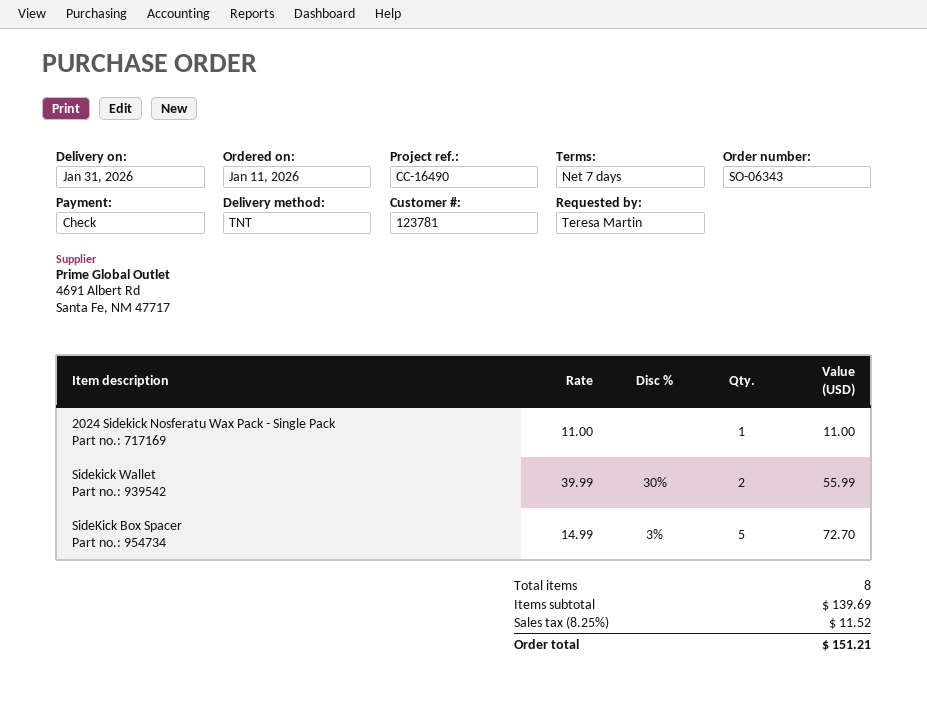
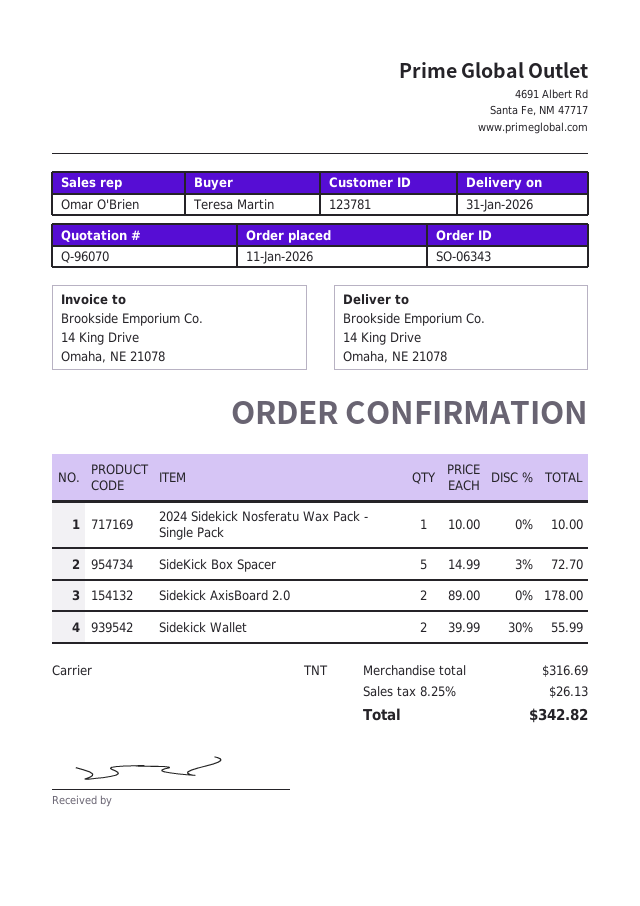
2024 Sidekick Nosferatu Wax Pack - Single Pack: 1 x 11.00 = 11.00 -> 1 x 10.00 = 10.00
Sidekick AxisBoard 2.0: none -> 2 x 89.00 = 178.00
subtotal: 139.69 -> 316.69
tax: 8.25% = 11.52 -> 8.25% = 26.13
total: 151.21 -> 342.82

